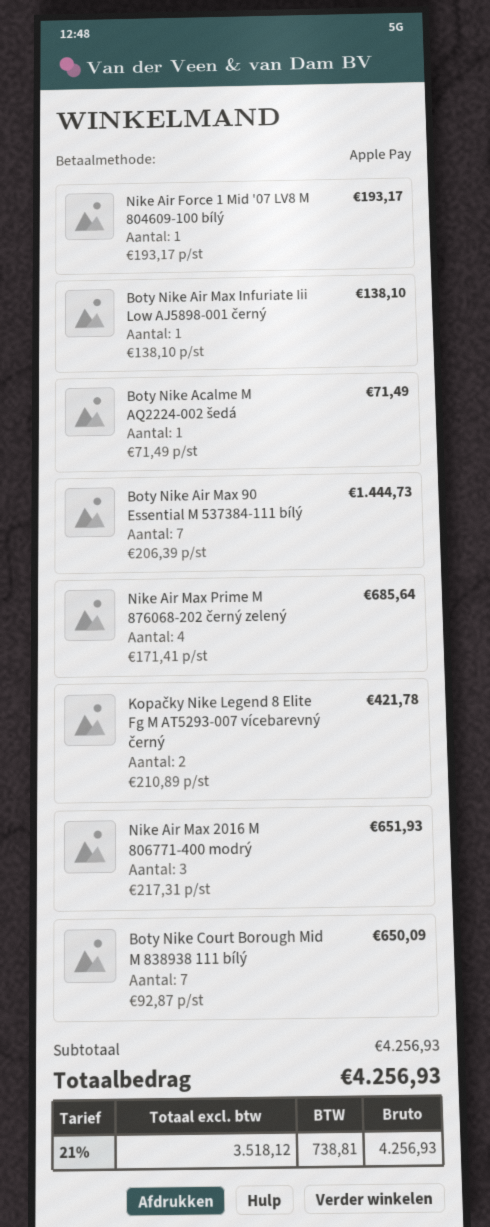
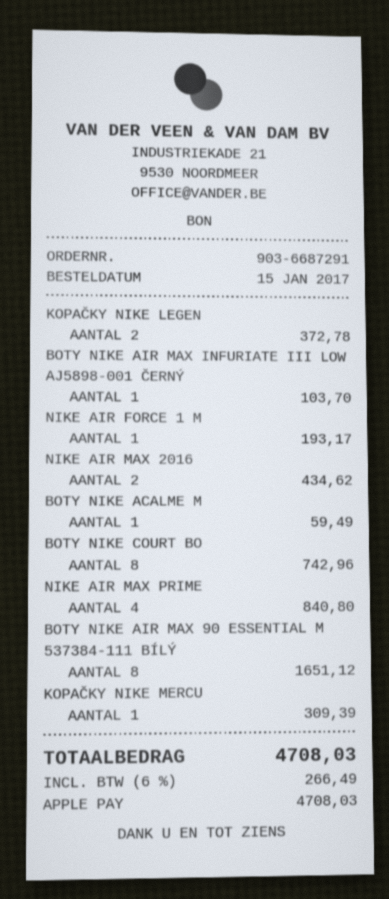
Boty Nike Air Max Infuriate Iii Low AJ5898-001 černý: 1 for 138.10 -> 1 for 103.70
Boty Nike Acalme M AQ2224-002 šedá: 1 for 71.49 -> 1 for 59.49
Boty Nike Air Max 90 Essential M 537384-111 bílý: 7 for 1444.73 -> 8 for 1651.12
Nike Air Max Prime M 876068-202 černý zelený: 4 for 685.64 -> 4 for 840.80
Kopačky Nike Legend 8 Elite Fg M AT5293-007 vícebarevný černý: 2 for 421.78 -> 2 for 372.78
Nike Air Max 2016 M 806771-400 modrý: 3 for 651.93 -> 2 for 434.62
Boty Nike Court Borough Mid M 838938 111 bílý: 7 for 650.09 -> 8 for 742.96
KOPAČKY NIKE MERCU: none -> 1 for 309.39
tax: 21% = 738.81 -> 6% = 266.49
total: 4256.93 -> 4708.03

